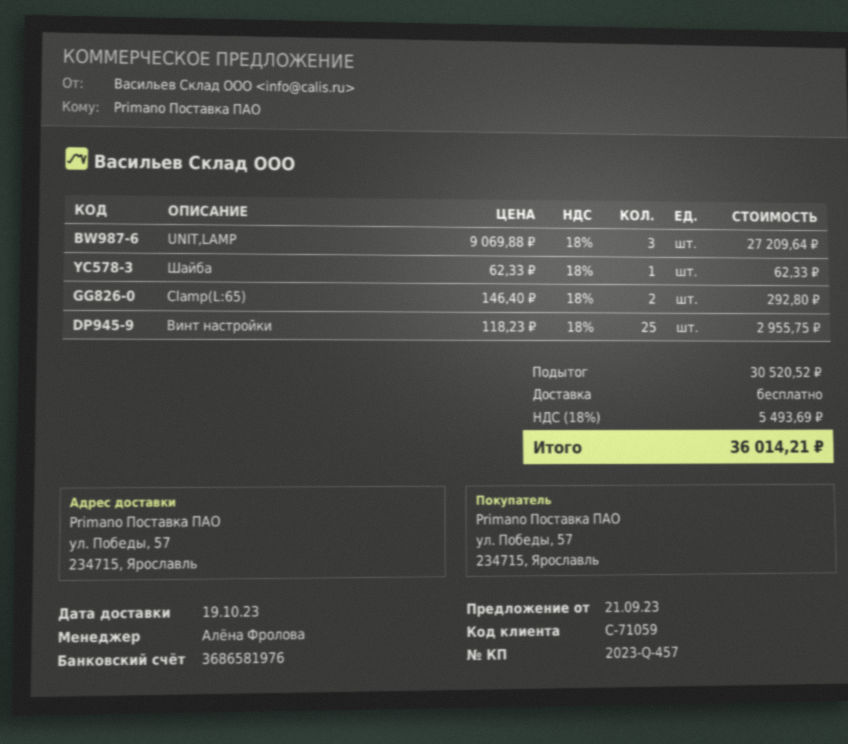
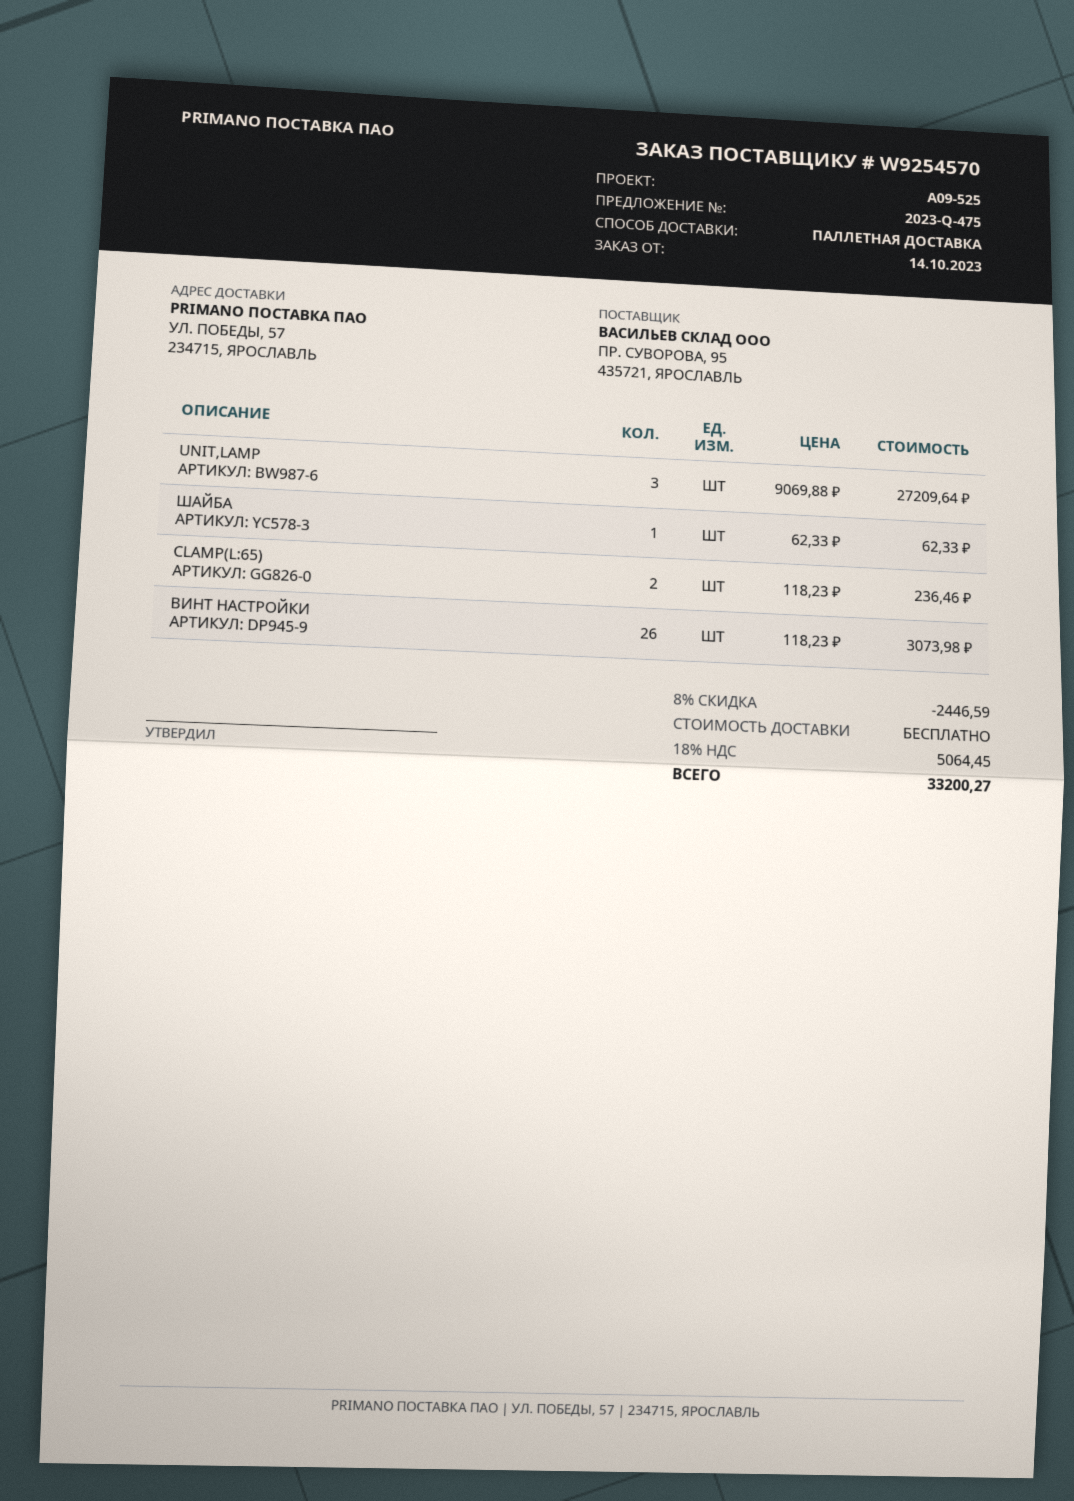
quote number: 2023-Q-457 -> 2023-Q-475
Clamp(L:65): 2 x 146.40 = 292.80 -> 2 x 118.23 = 236.46
Винт настройки: 25 x 118.23 = 2955.75 -> 26 x 118.23 = 3073.98
discount: none -> 8% = 2446.59
tax: 18% = 5493.69 -> 18% = 5064.45
total: 36014.21 -> 33200.27

